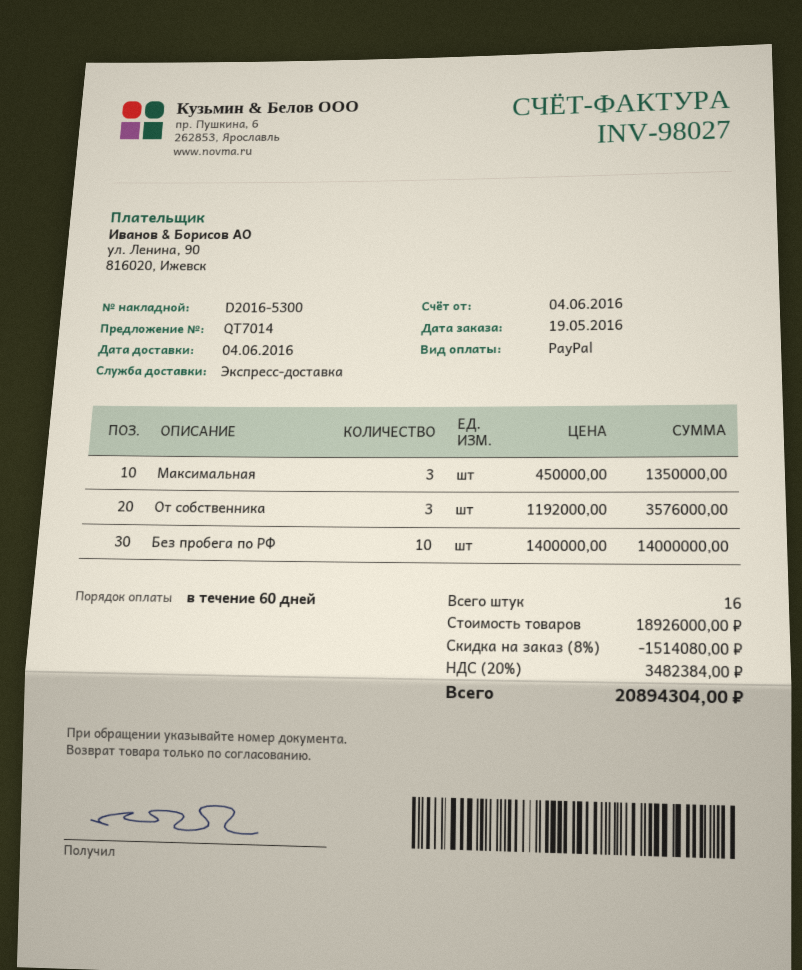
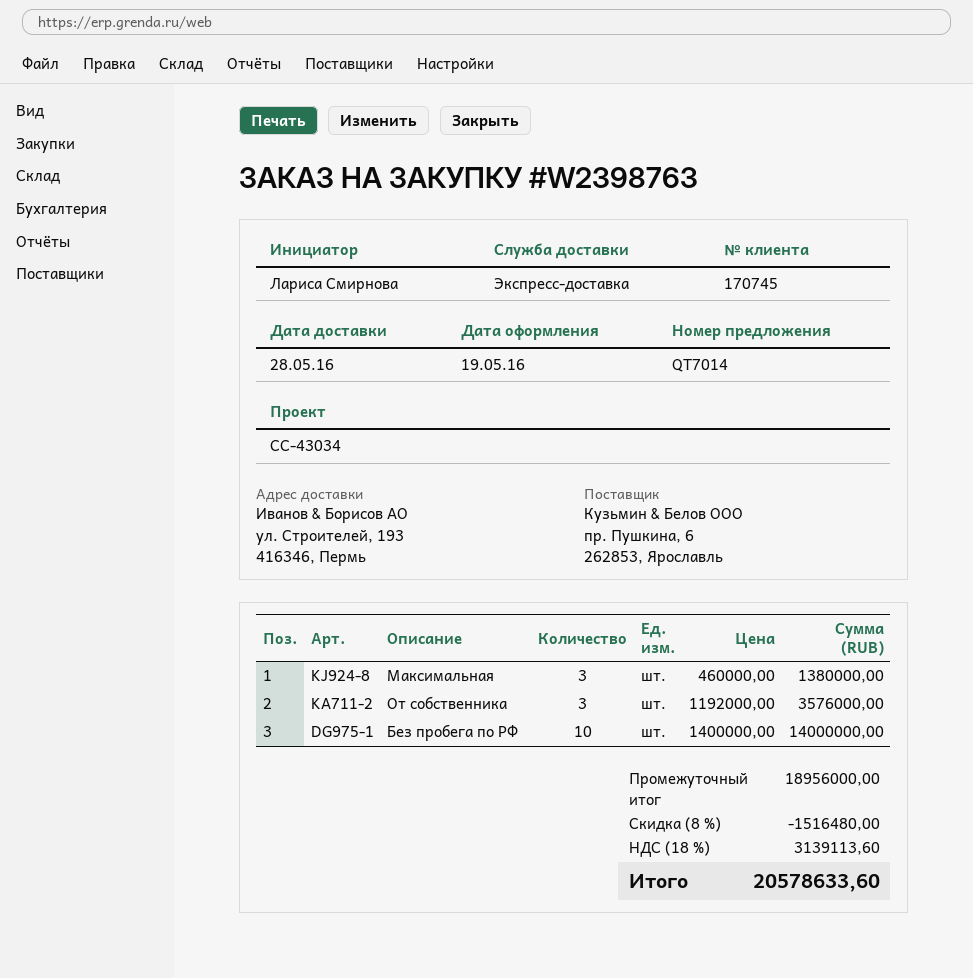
delivery date: 2016-06-04 -> 2016-05-28
Максимальная: 3 x 450000.00 = 1350000.00 -> 3 x 460000.00 = 1380000.00
subtotal: 18926000.00 -> 18956000.00
discount: 8% = 1514080.00 -> 8% = 1516480.00
tax: 20% = 3482384.00 -> 18% = 3139113.60
total: 20894304.00 -> 20578633.60

